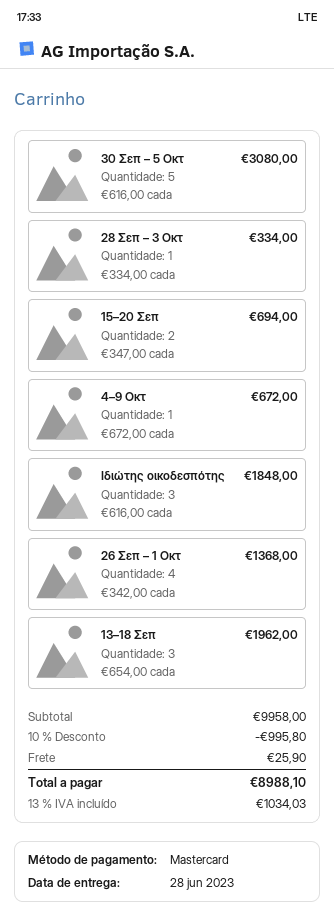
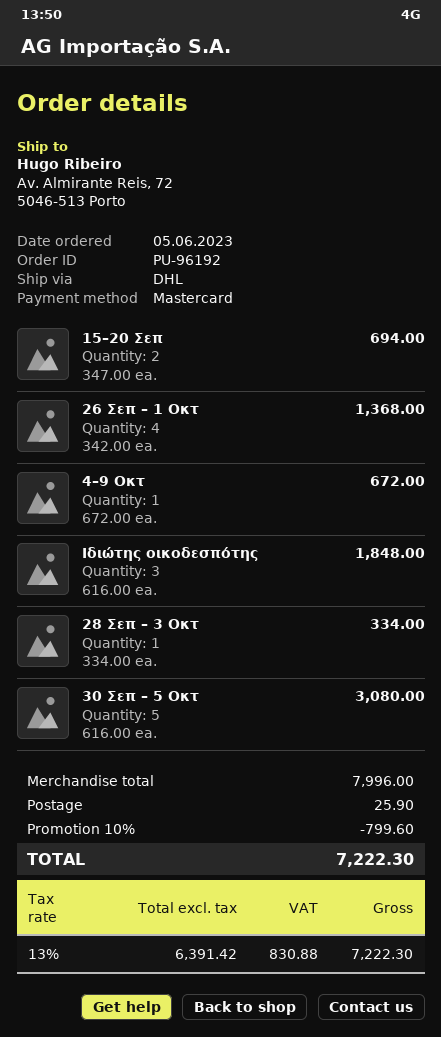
13–18 Σεπ: 3 x 654.00 = 1962.00 -> none
subtotal: 9958.00 -> 7996.00
discount: 10% = 995.80 -> 10% = 799.60
tax: 13% = 1034.03 -> 13% = 830.88
total: 8988.10 -> 7222.30

